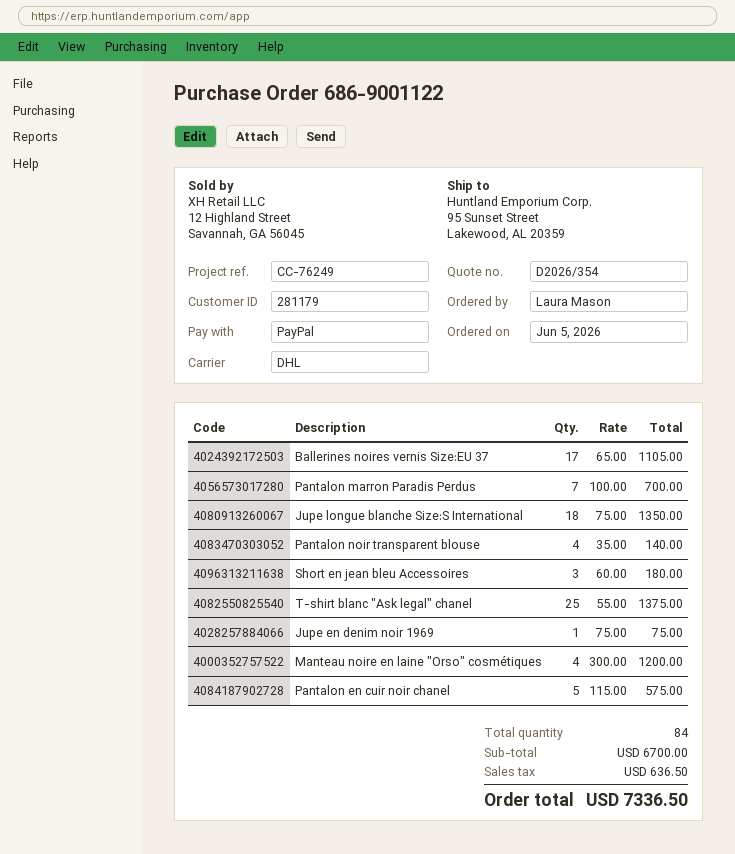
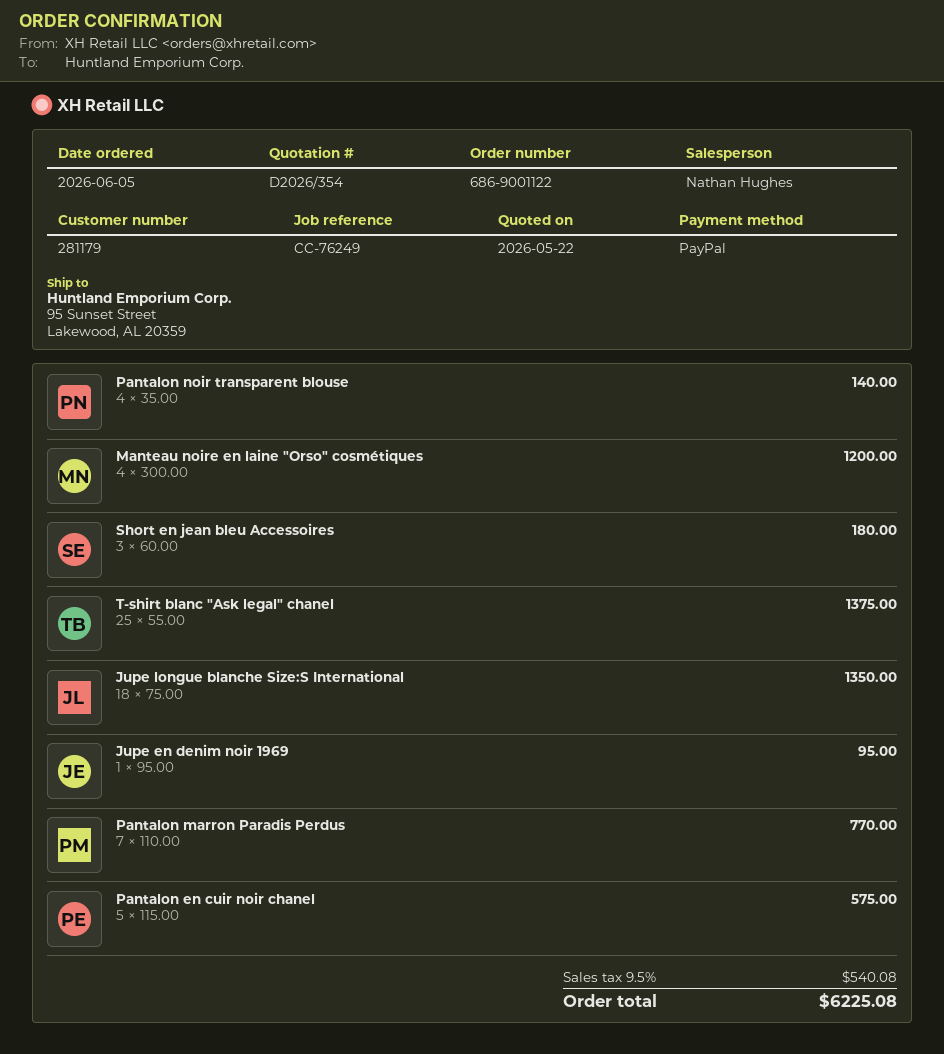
Ballerines noires vernis Size:EU 37: 17 x 65.00 = 1105.00 -> none
Pantalon marron Paradis Perdus: 7 x 100.00 = 700.00 -> 7 x 110.00 = 770.00
Jupe en denim noir 1969: 1 x 75.00 = 75.00 -> 1 x 95.00 = 95.00
tax: 636.50 -> 540.08
total: 7336.50 -> 6225.08

